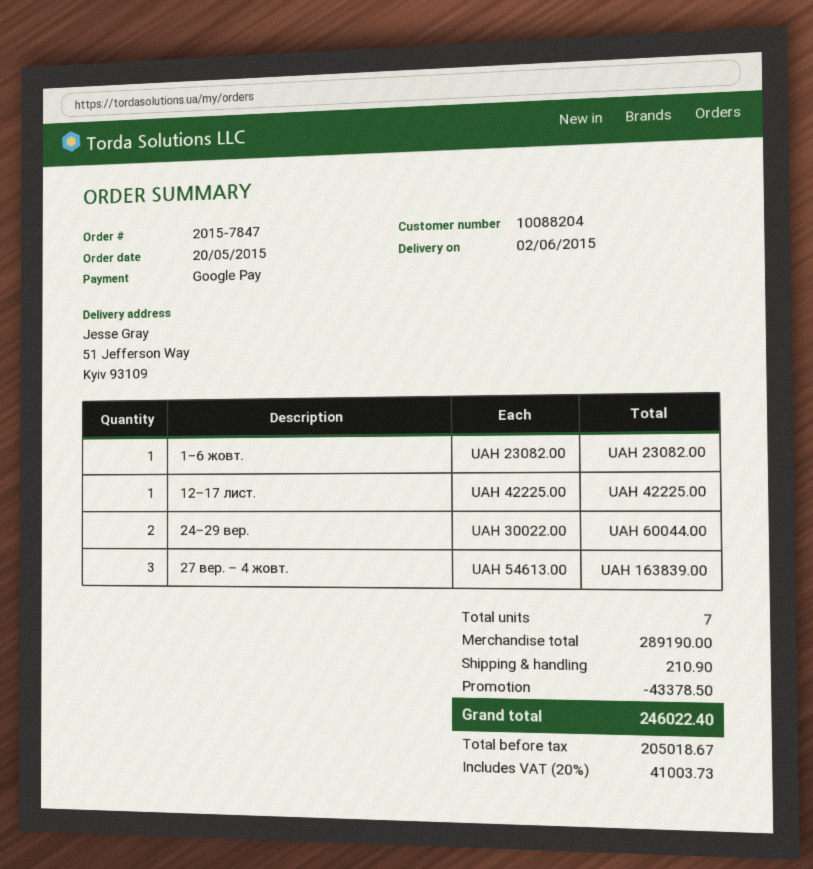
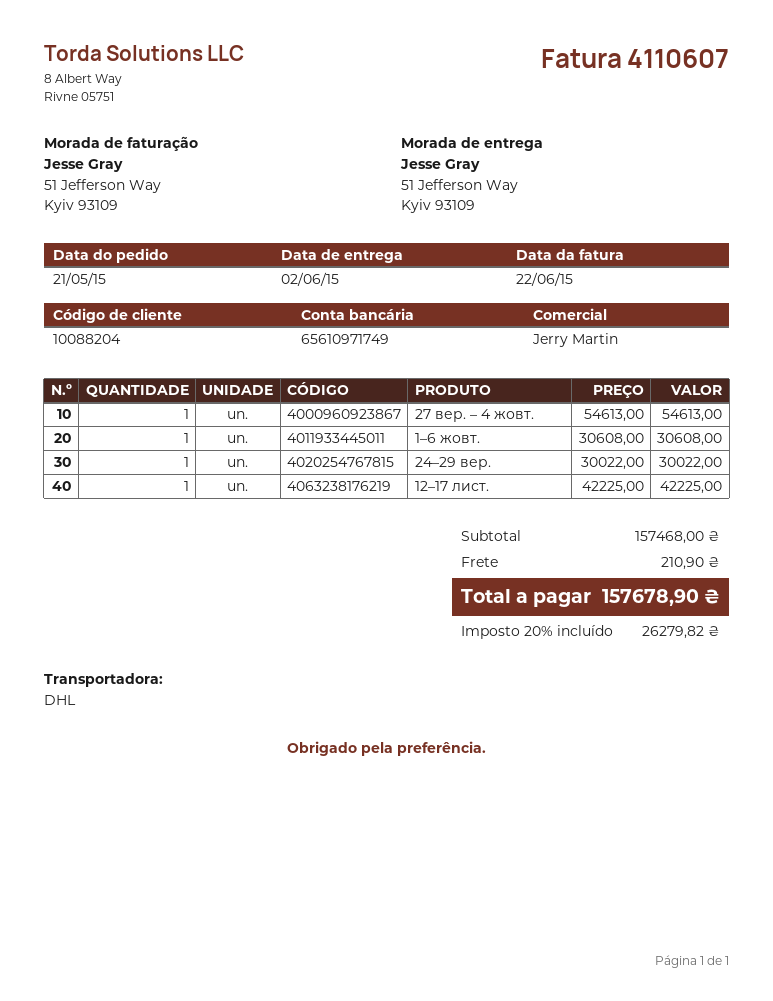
order date: 2015-05-20 -> 2015-05-21
1–6 жовт.: 1 x 23082.00 = 23082.00 -> 1 x 30608.00 = 30608.00
24–29 вер.: 2 x 30022.00 = 60044.00 -> 1 x 30022.00 = 30022.00
27 вер. – 4 жовт.: 3 x 54613.00 = 163839.00 -> 1 x 54613.00 = 54613.00
subtotal: 289190.00 -> 157468.00
discount: 43378.50 -> none
tax: 20% = 41003.73 -> 20% = 26279.82
total: 246022.40 -> 157678.90

